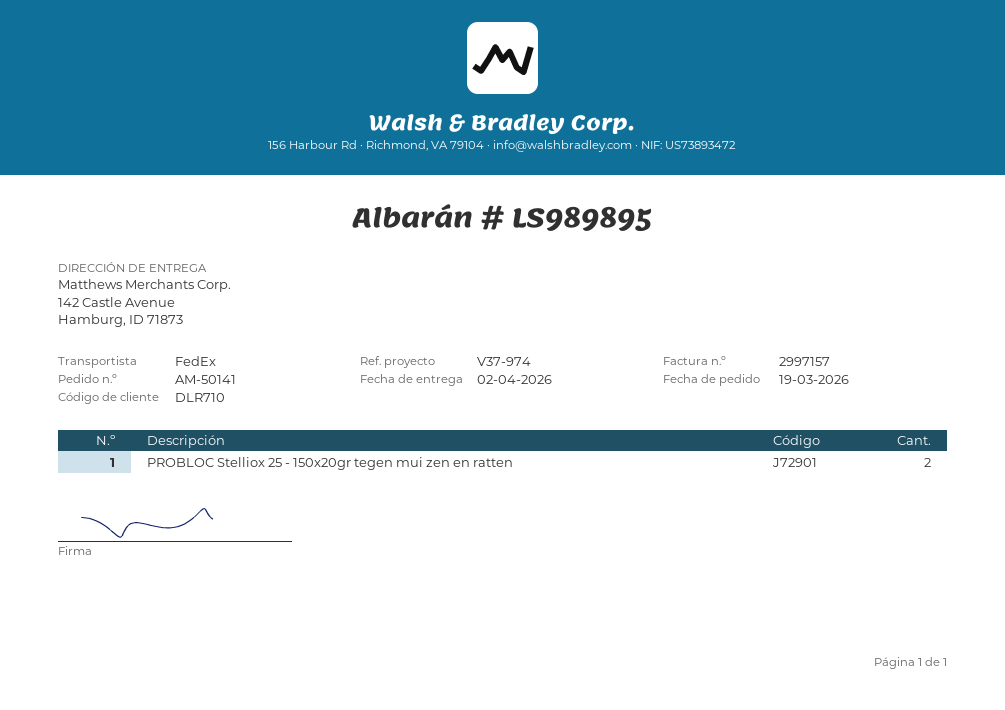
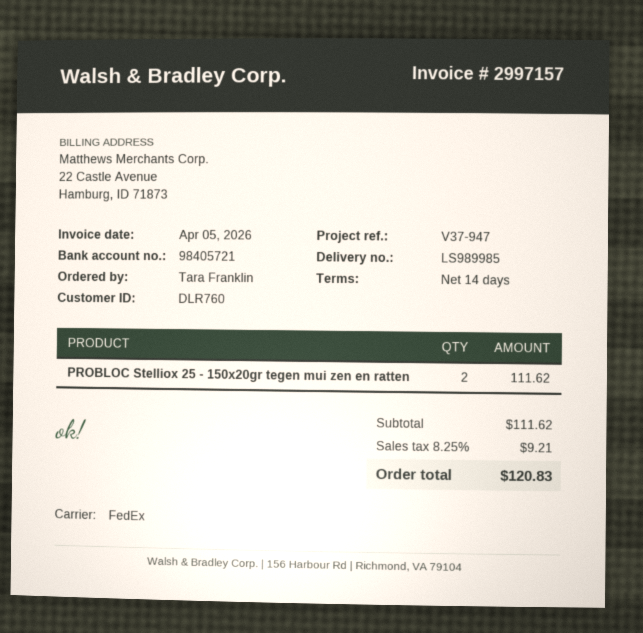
delivery note number: LS989895 -> LS989985
customer number: DLR710 -> DLR760
reference: V37-974 -> V37-947

